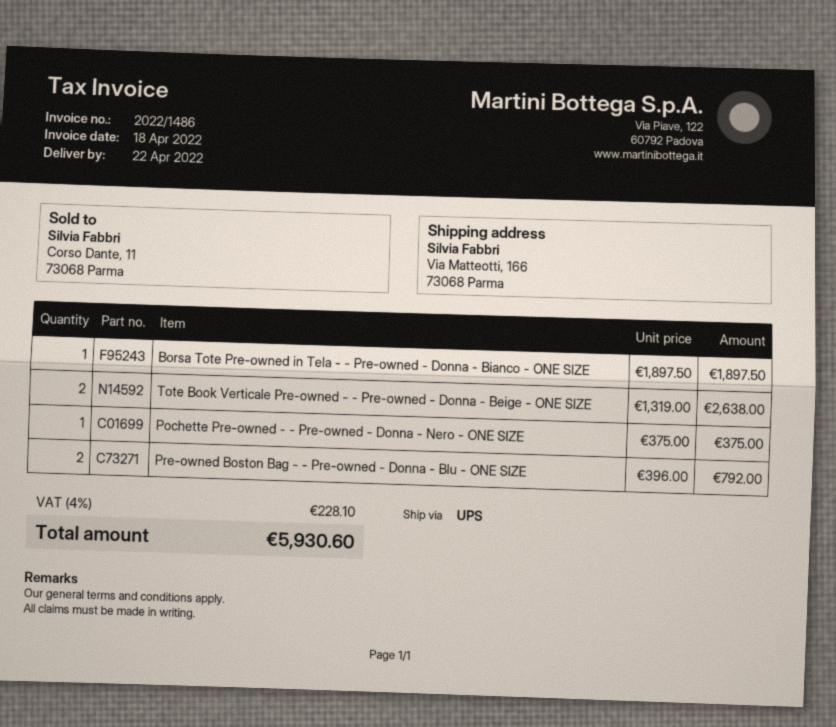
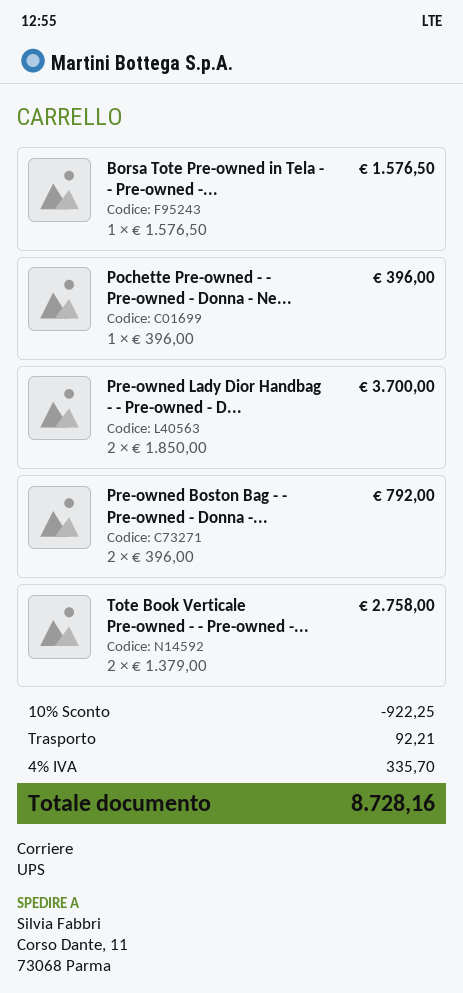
ship to: Via Matteotti, 166, 73068 Parma -> Corso Dante, 11, 73068 Parma
Borsa Tote Pre-owned in Tela - - Pre-owned - Donna - Bianco - ONE SIZE: 1 x 1897.50 = 1897.50 -> 1 x 1576.50 = 1576.50
Tote Book Verticale Pre-owned - - Pre-owned - Donna - Beige - ONE SIZE: 2 x 1319.00 = 2638.00 -> 2 x 1379.00 = 2758.00
Pochette Pre-owned - - Pre-owned - Donna - Nero - ONE SIZE: 1 x 375.00 = 375.00 -> 1 x 396.00 = 396.00
Pre-owned Lady Dior Handbag - - Pre-owned - D...: none -> 2 x 1850.00 = 3700.00
discount: none -> 10% = 922.25
shipping: none -> 92.21
tax: 4% = 228.10 -> 4% = 335.70
total: 5930.60 -> 8728.16

